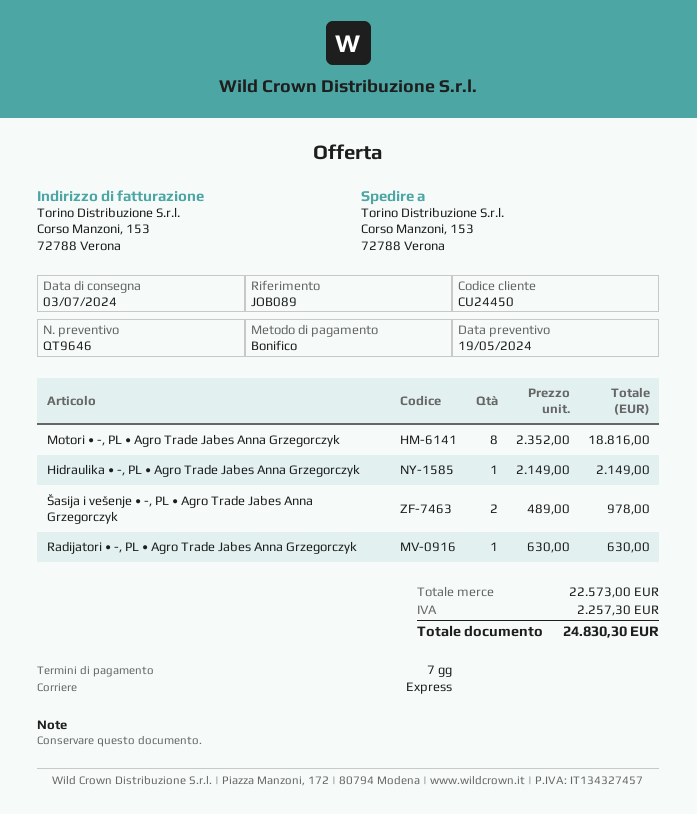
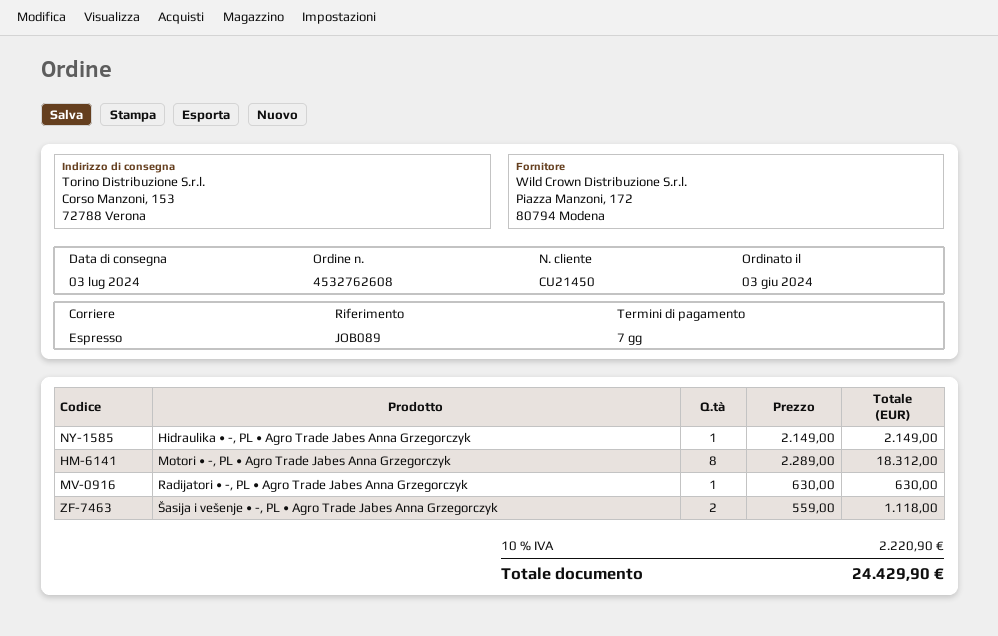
customer number: CU24450 -> CU21450
Motori • -, PL • Agro Trade Jabes Anna Grzegorczyk: 8 x 2352.00 = 18816.00 -> 8 x 2289.00 = 18312.00
Šasija i vešenje • -, PL • Agro Trade Jabes Anna Grzegorczyk: 2 x 489.00 = 978.00 -> 2 x 559.00 = 1118.00
tax: 2257.30 -> 2220.90
total: 24830.30 -> 24429.90

